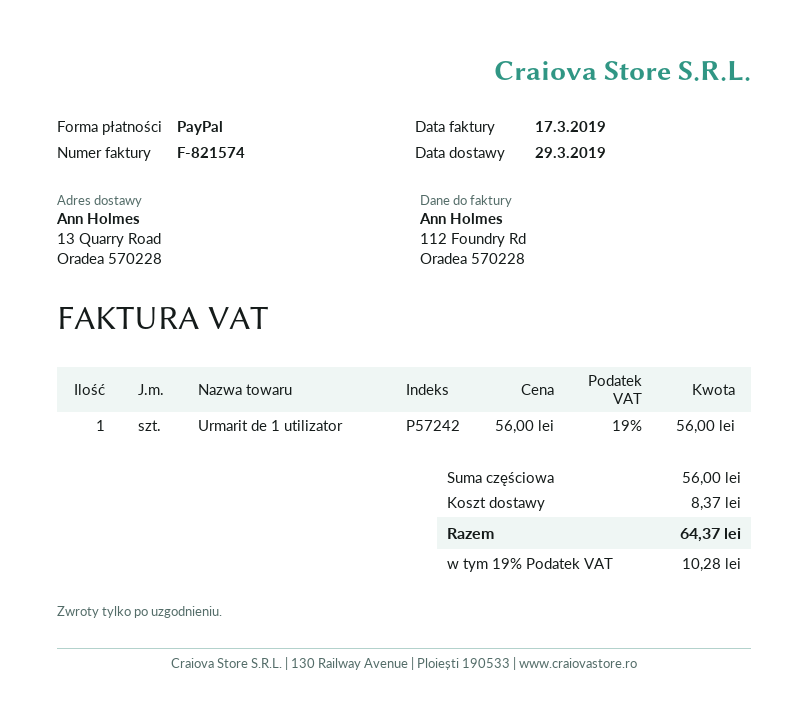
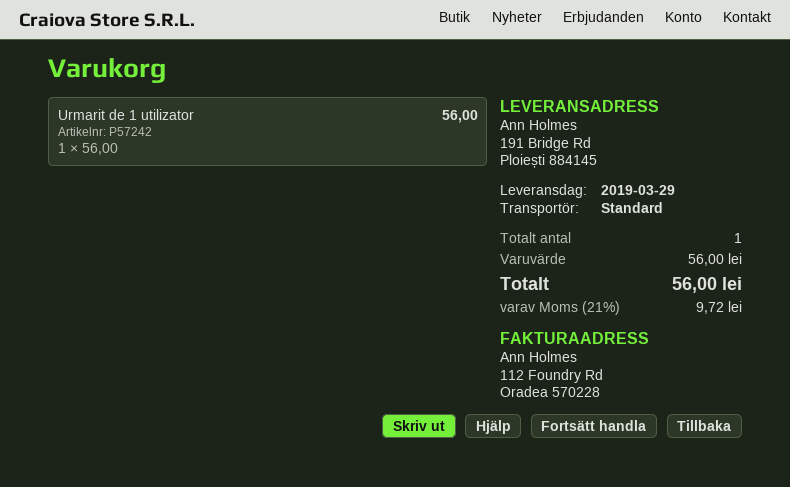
ship to: 13 Quarry Road, Oradea 570228 -> 191 Bridge Rd, Ploiești 884145
shipping: 8.37 -> none
tax: 19% = 10.28 -> 21% = 9.72
total: 64.37 -> 56.00

